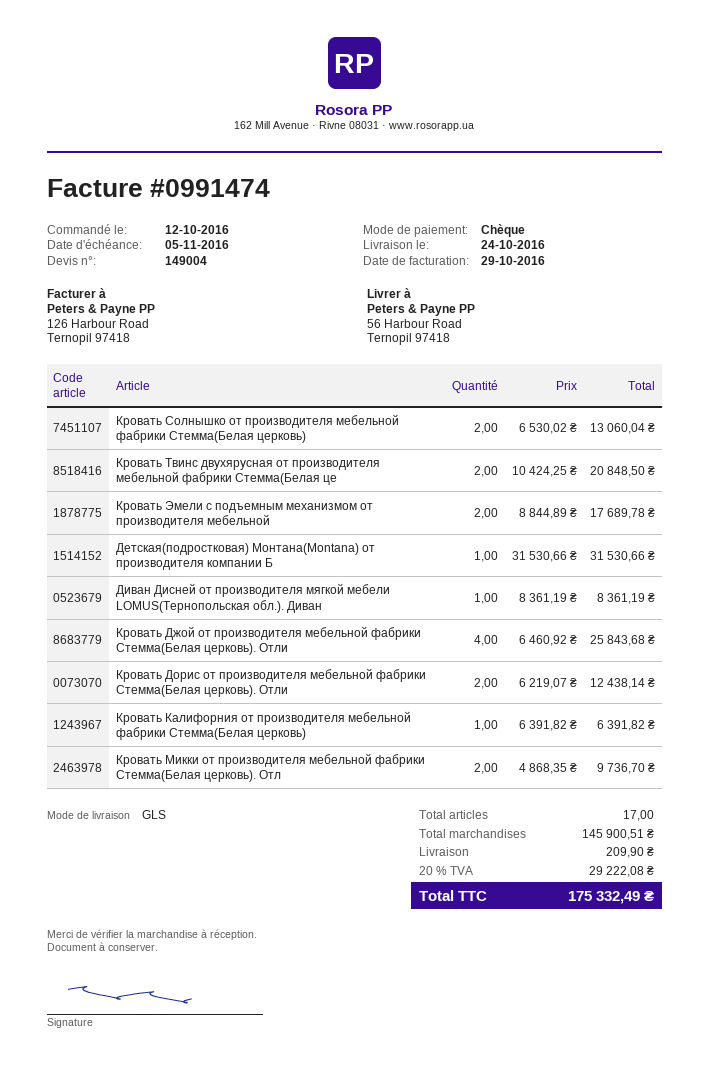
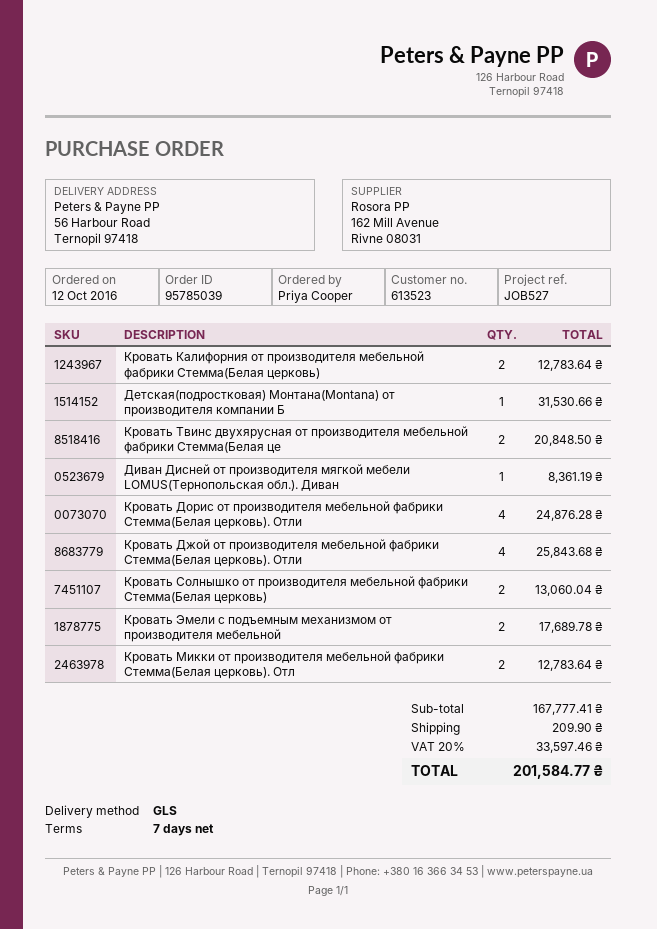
Кровать Дорис от производителя мебельной фабрики Стемма(Белая церковь). Отли: 2 for 12438.14 -> 4 for 24876.28
Кровать Калифорния от производителя мебельной фабрики Стемма(Белая церковь): 1 for 6391.82 -> 2 for 12783.64
Кровать Микки от производителя мебельной фабрики Стемма(Белая церковь). Отл: 2 for 9736.70 -> 2 for 12783.64
subtotal: 145900.51 -> 167777.41
tax: 20% = 29222.08 -> 20% = 33597.46
total: 175332.49 -> 201584.77

